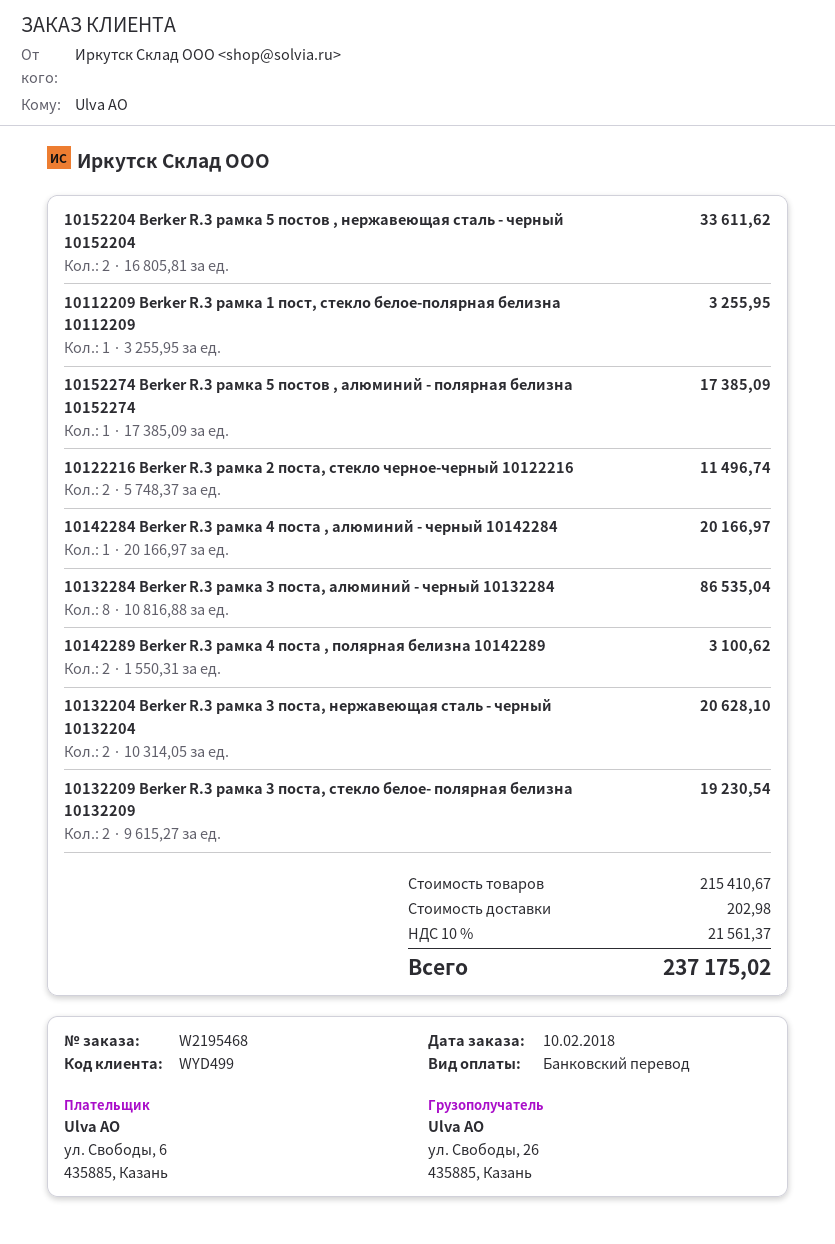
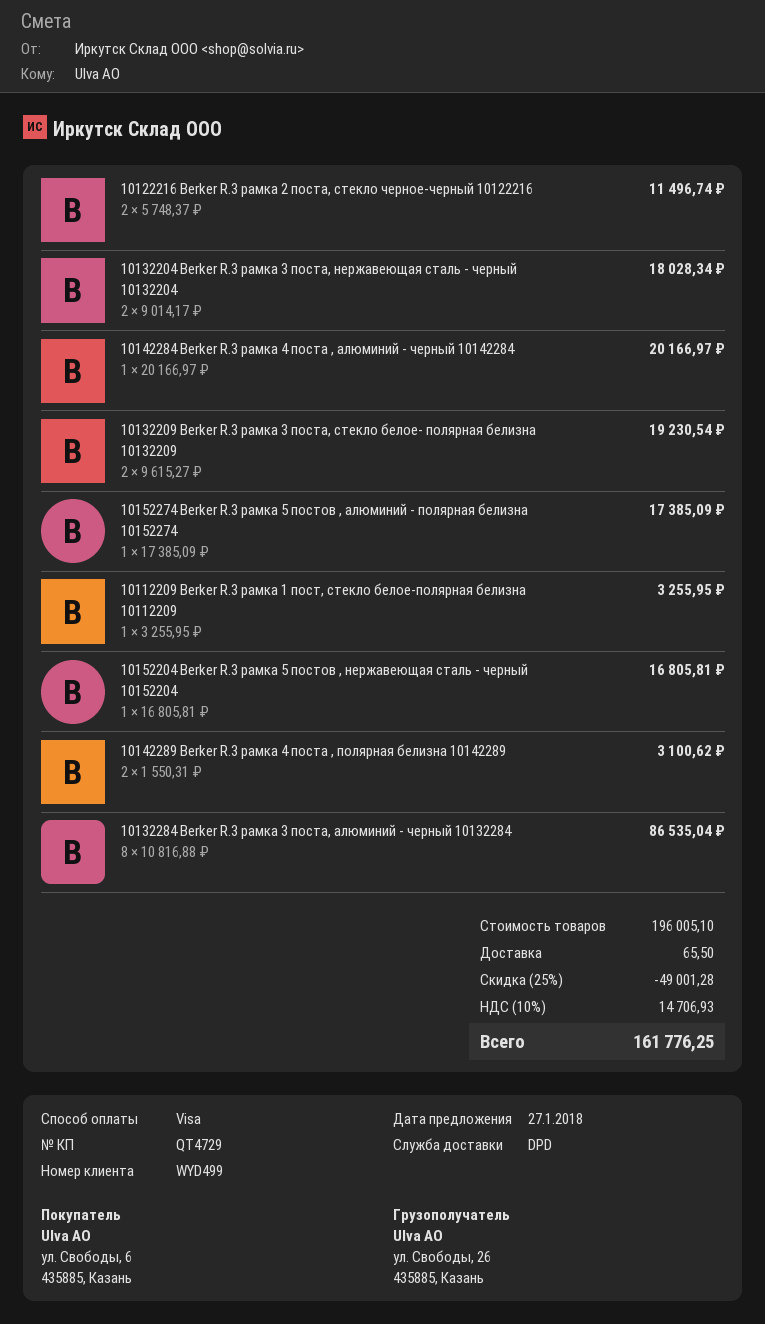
payment method: bank transfer -> Visa
10152204 Berker R.3 рамка 5 постов , нержавеющая сталь - черный 10152204: 2 x 16805.81 = 33611.62 -> 1 x 16805.81 = 16805.81
10132204 Berker R.3 рамка 3 поста, нержавеющая сталь - черный 10132204: 2 x 10314.05 = 20628.10 -> 2 x 9014.17 = 18028.34
subtotal: 215410.67 -> 196005.10
discount: none -> 25% = 49001.28
shipping: 202.98 -> 65.50
tax: 10% = 21561.37 -> 10% = 14706.93
total: 237175.02 -> 161776.25

